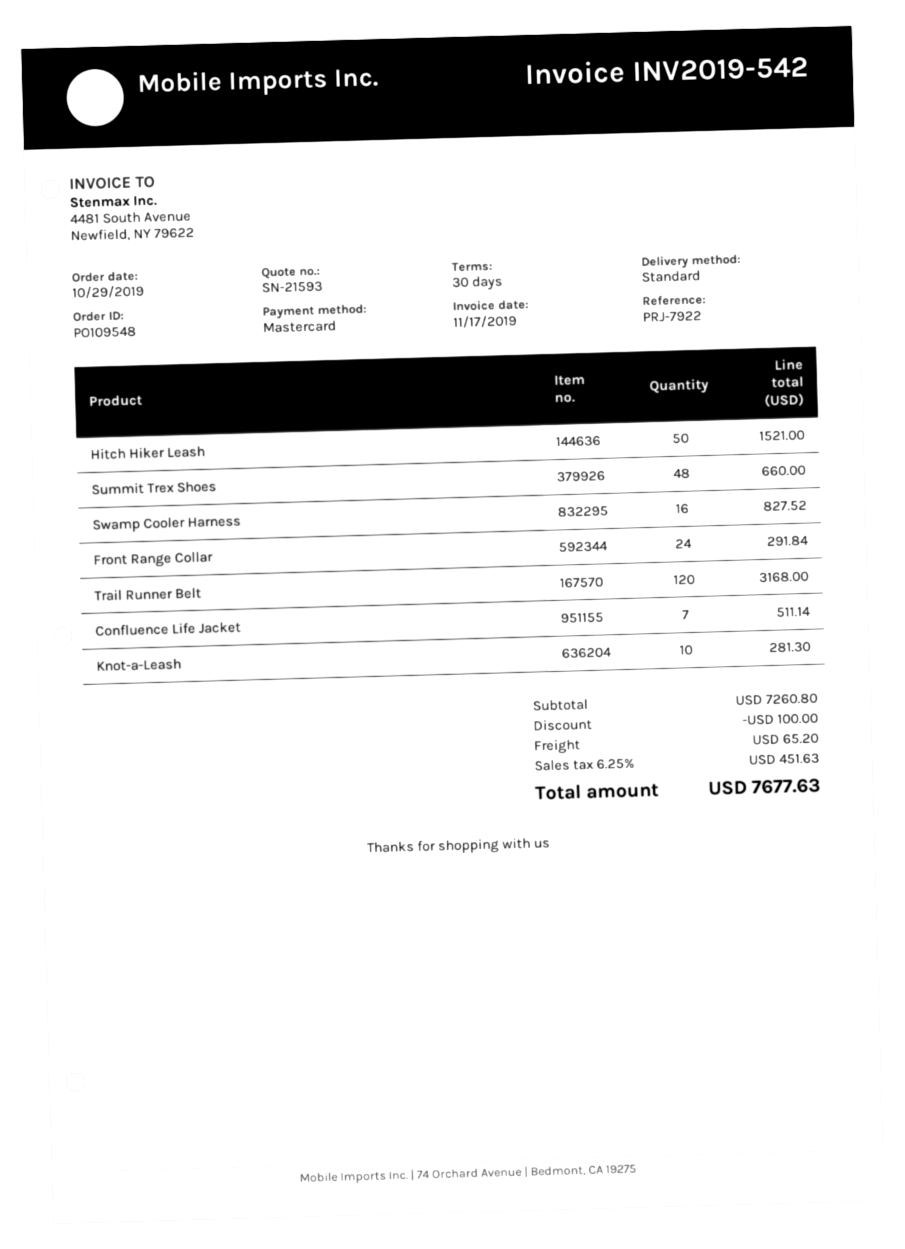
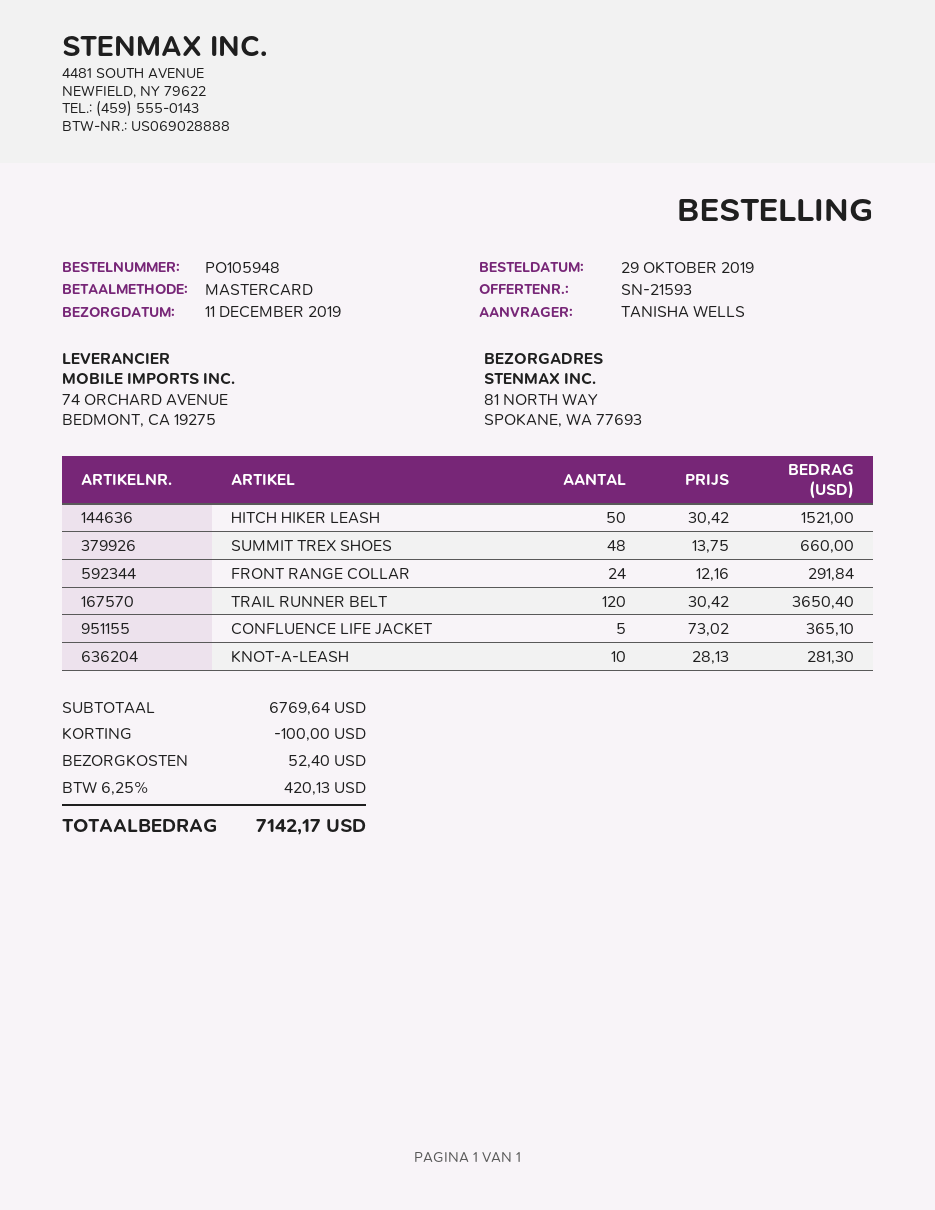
order number: PO109548 -> PO105948
Swamp Cooler Harness: 16 for 827.52 -> none
Trail Runner Belt: 120 for 3168.00 -> 120 for 3650.40
Confluence Life Jacket: 7 for 511.14 -> 5 for 365.10
subtotal: 7260.80 -> 6769.64
shipping: 65.20 -> 52.40
tax: 6.25% = 451.63 -> 6.25% = 420.13
total: 7677.63 -> 7142.17

